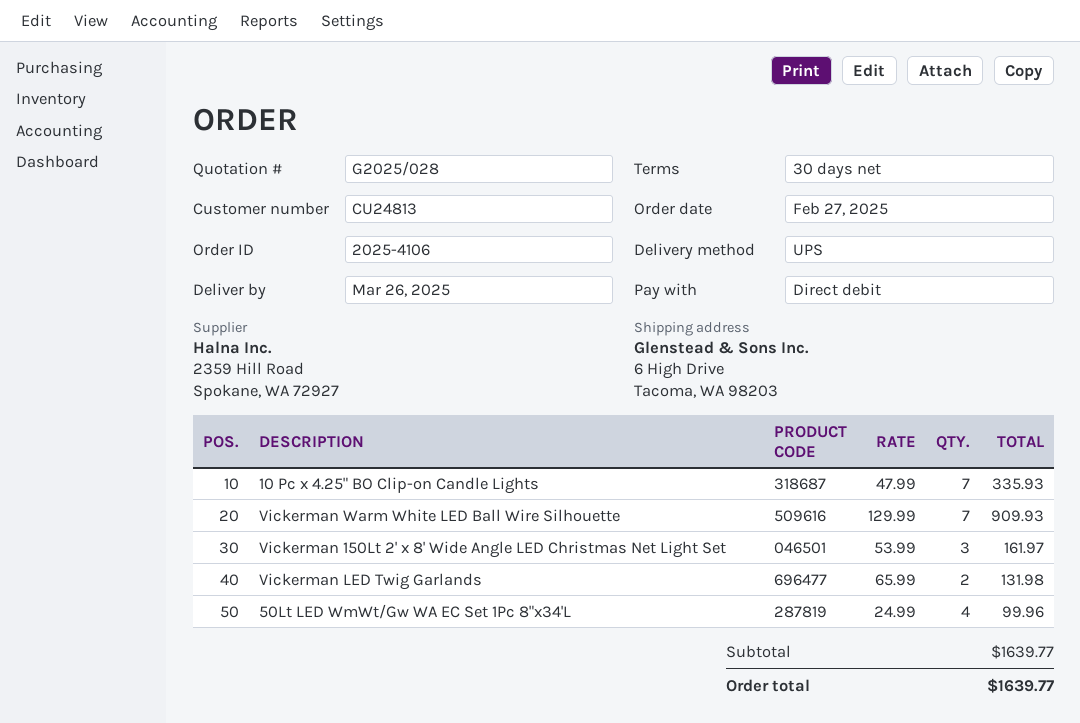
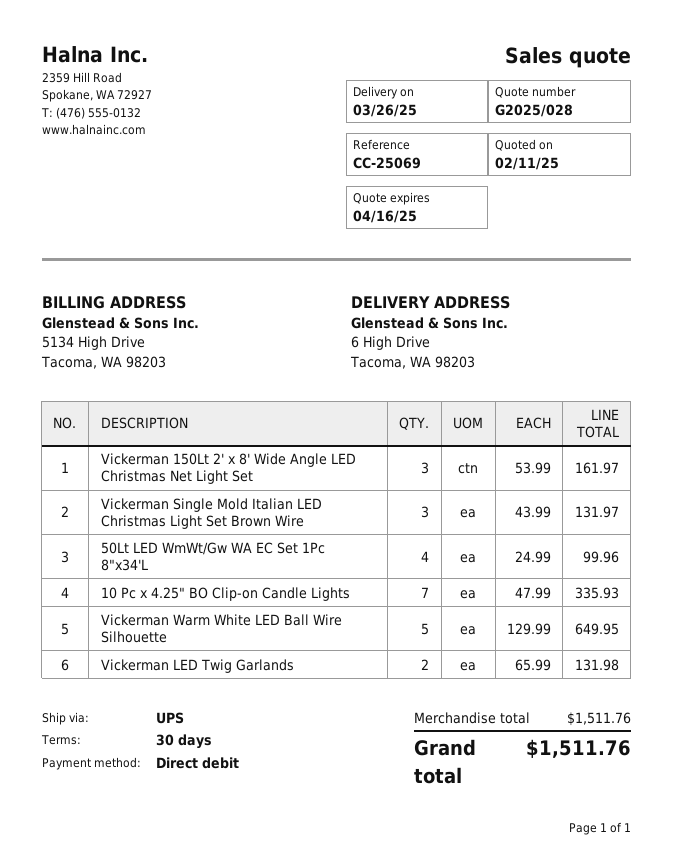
Vickerman Warm White LED Ball Wire Silhouette: 7 x 129.99 = 909.93 -> 5 x 129.99 = 649.95
Vickerman Single Mold Italian LED Christmas Light Set Brown Wire: none -> 3 x 43.99 = 131.97
subtotal: 1639.77 -> 1511.76
total: 1639.77 -> 1511.76

